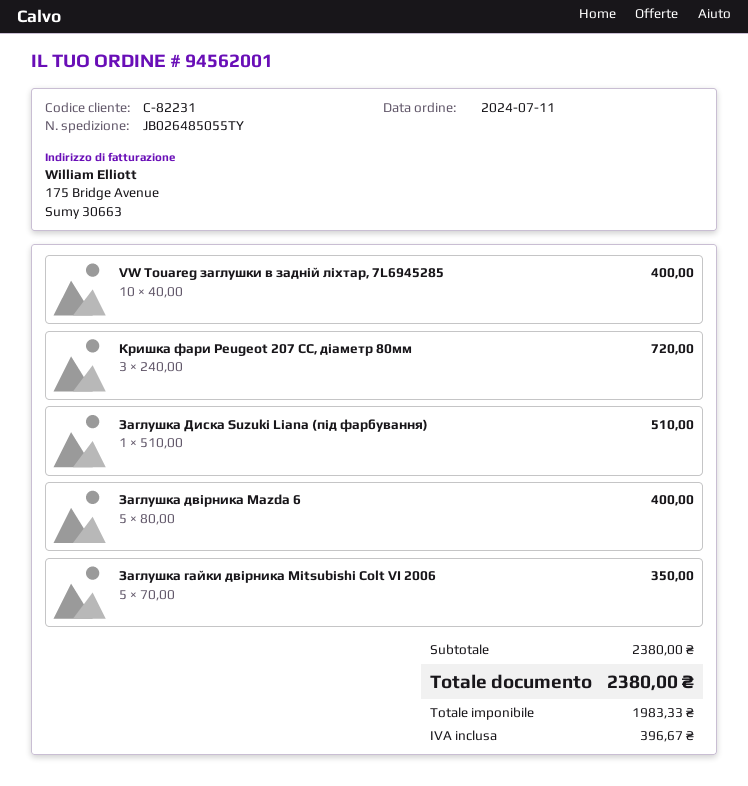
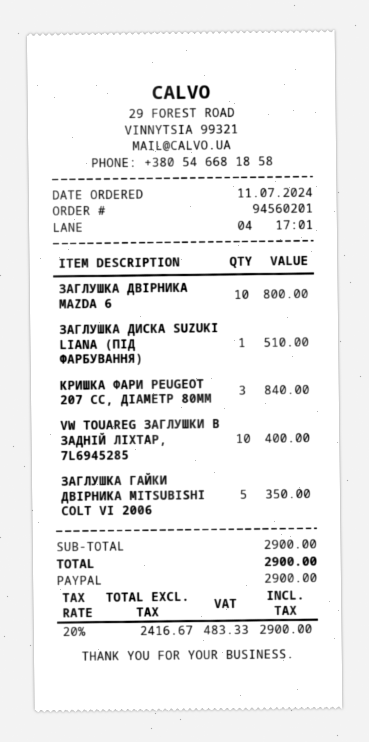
order number: 94562001 -> 94560201
Кришка фари Peugeot 207 CC, діаметр 80мм: 3 for 720.00 -> 3 for 840.00
Заглушка двірника Mazda 6: 5 for 400.00 -> 10 for 800.00
subtotal: 2380.00 -> 2900.00
net: 1983.33 -> 2416.67
tax: 396.67 -> 483.33
total: 2380.00 -> 2900.00

